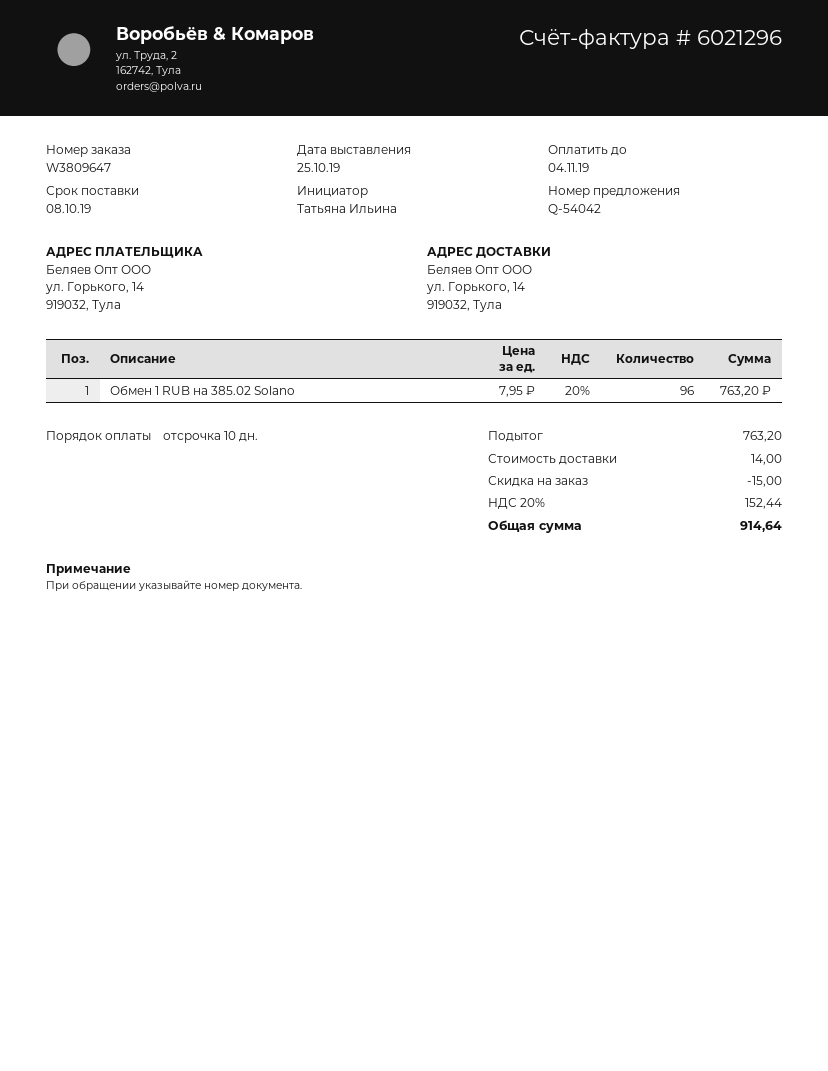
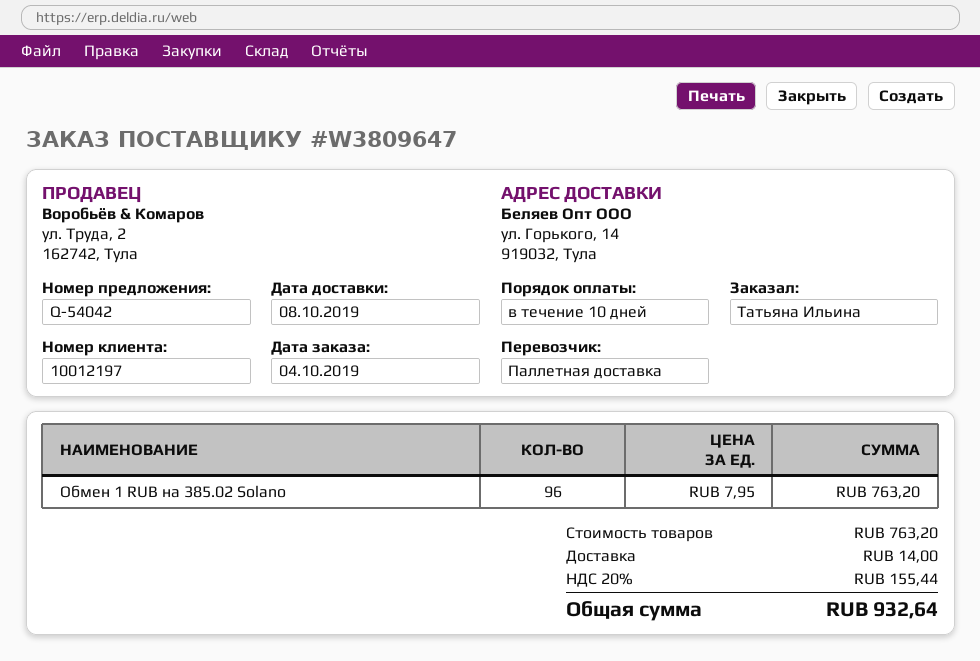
discount: 15.00 -> none
tax: 20% = 152.44 -> 20% = 155.44
total: 914.64 -> 932.64

